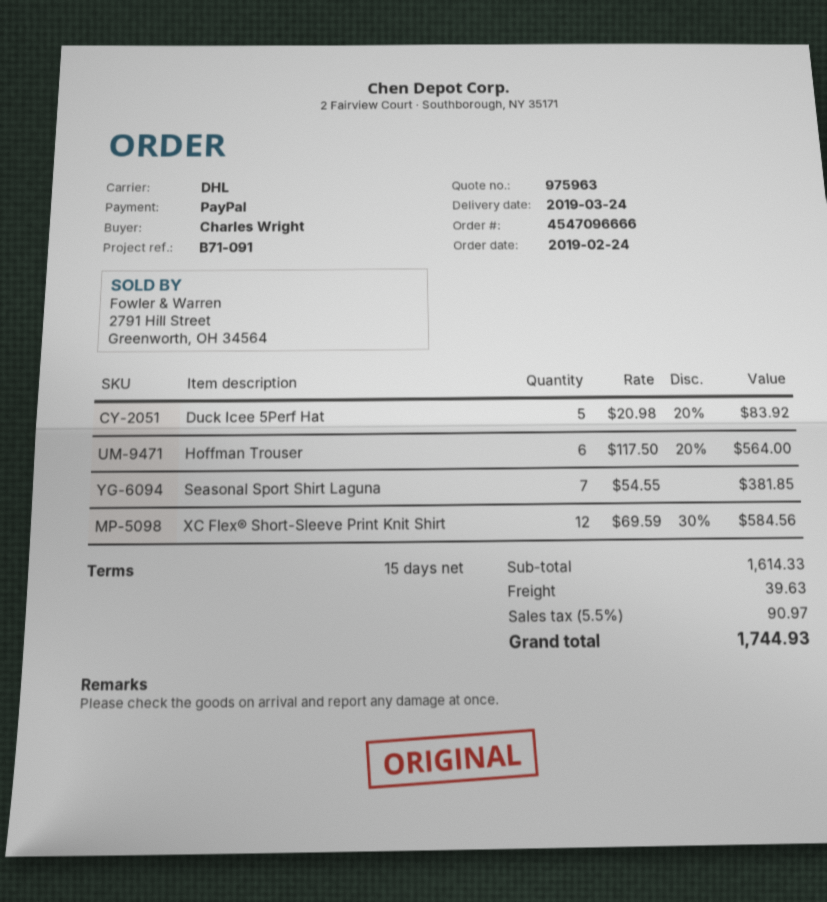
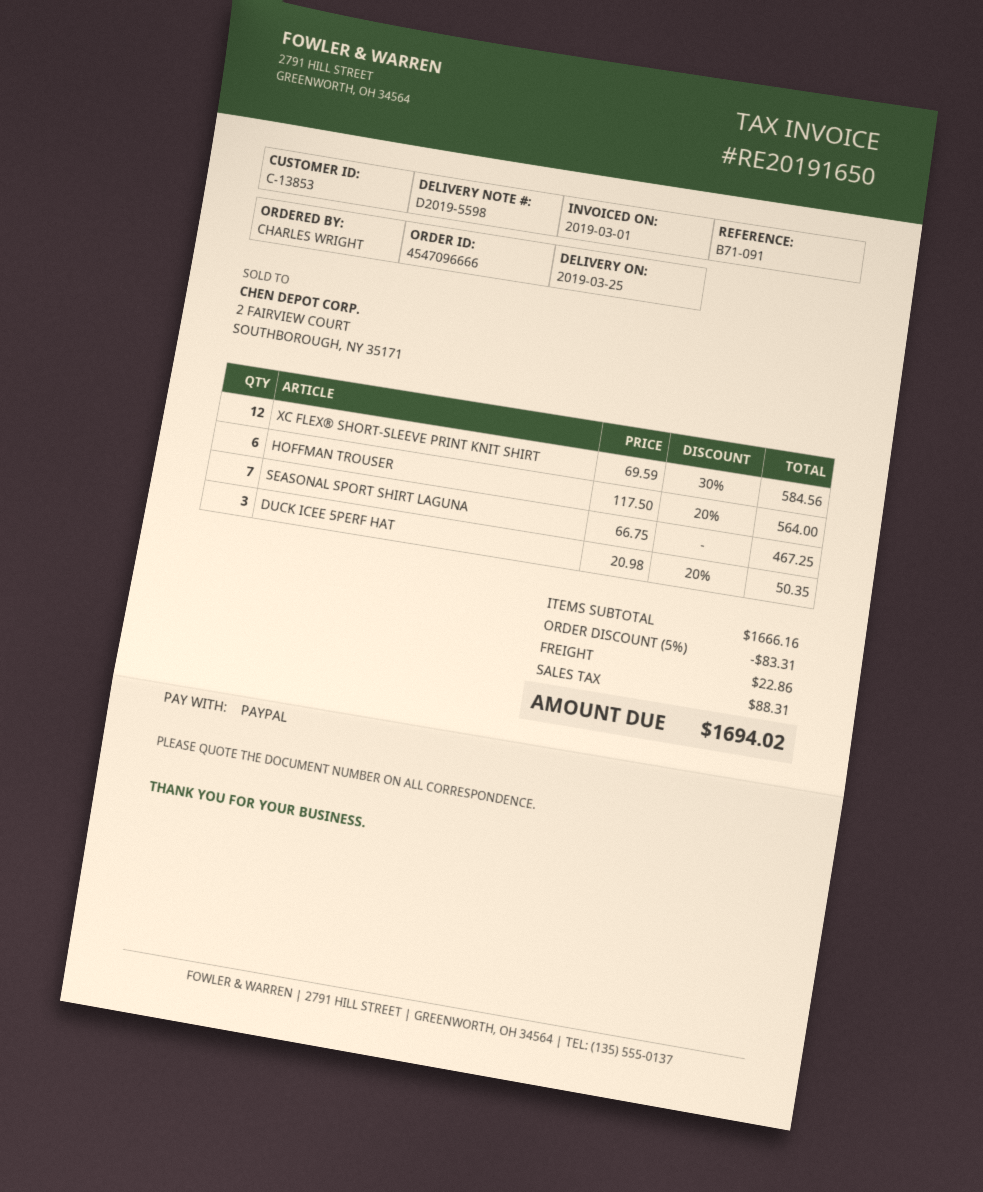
delivery date: 2019-03-24 -> 2019-03-25
Duck Icee 5Perf Hat: 5 x 20.98 - 20% = 83.92 -> 3 x 20.98 - 20% = 50.35
Seasonal Sport Shirt Laguna: 7 x 54.55 = 381.85 -> 7 x 66.75 = 467.25
subtotal: 1614.33 -> 1666.16
discount: none -> 5% = 83.31
shipping: 39.63 -> 22.86
tax: 90.97 -> 88.31
total: 1744.93 -> 1694.02

